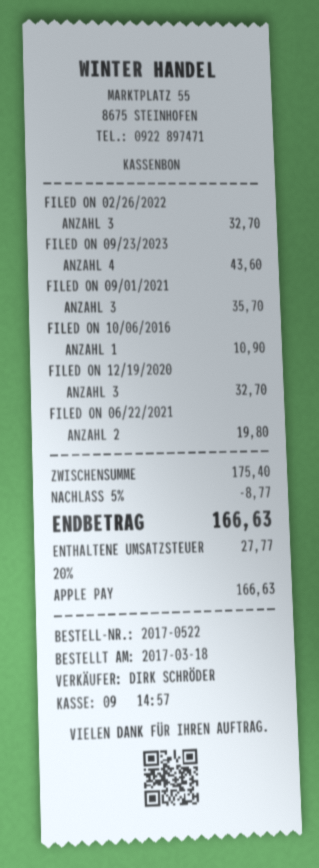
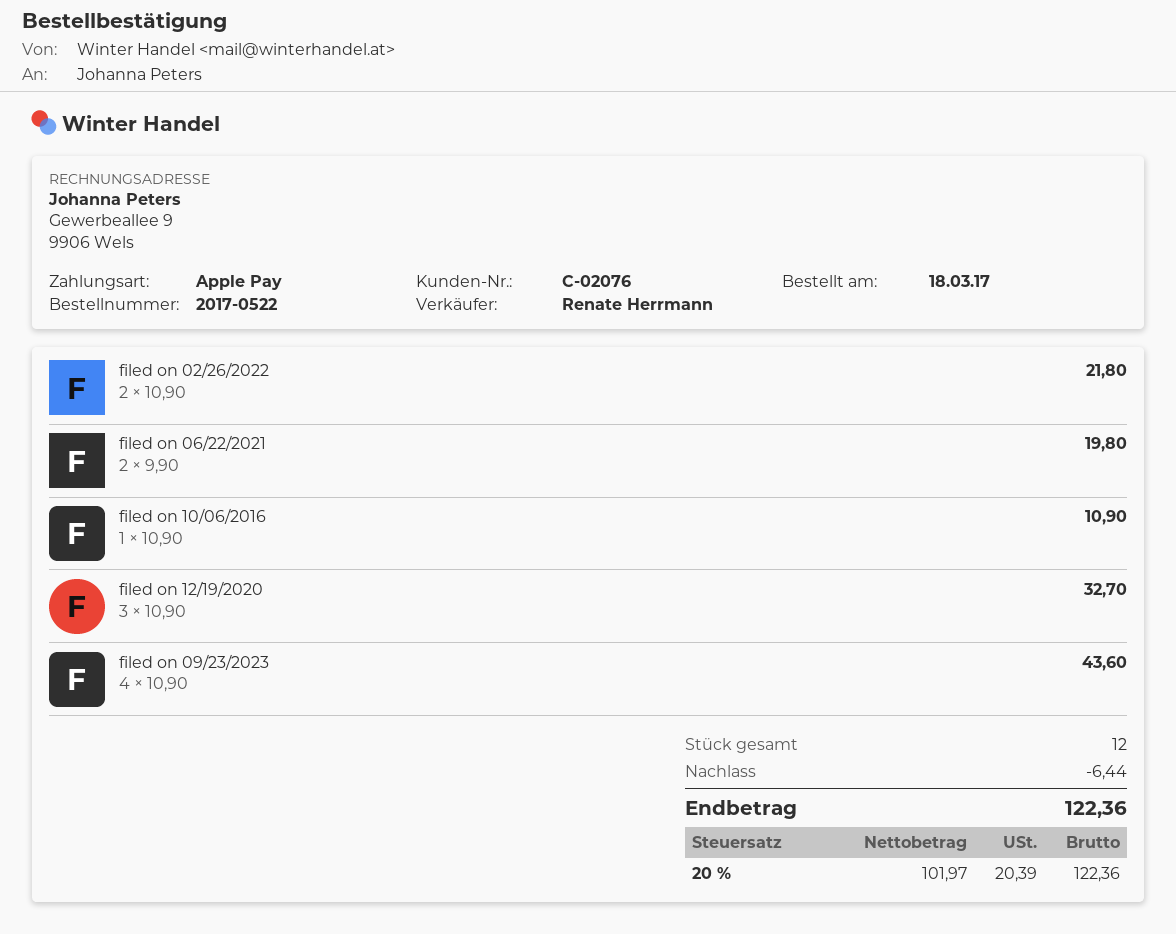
sales rep: DIRK SCHRÖDER -> Renate Herrmann
FILED ON 02/26/2022: 3 for 32.70 -> 2 for 21.80
FILED ON 09/01/2021: 3 for 35.70 -> none
discount: 8.77 -> 6.44
tax: 20% = 27.77 -> 20% = 20.39
total: 166.63 -> 122.36

